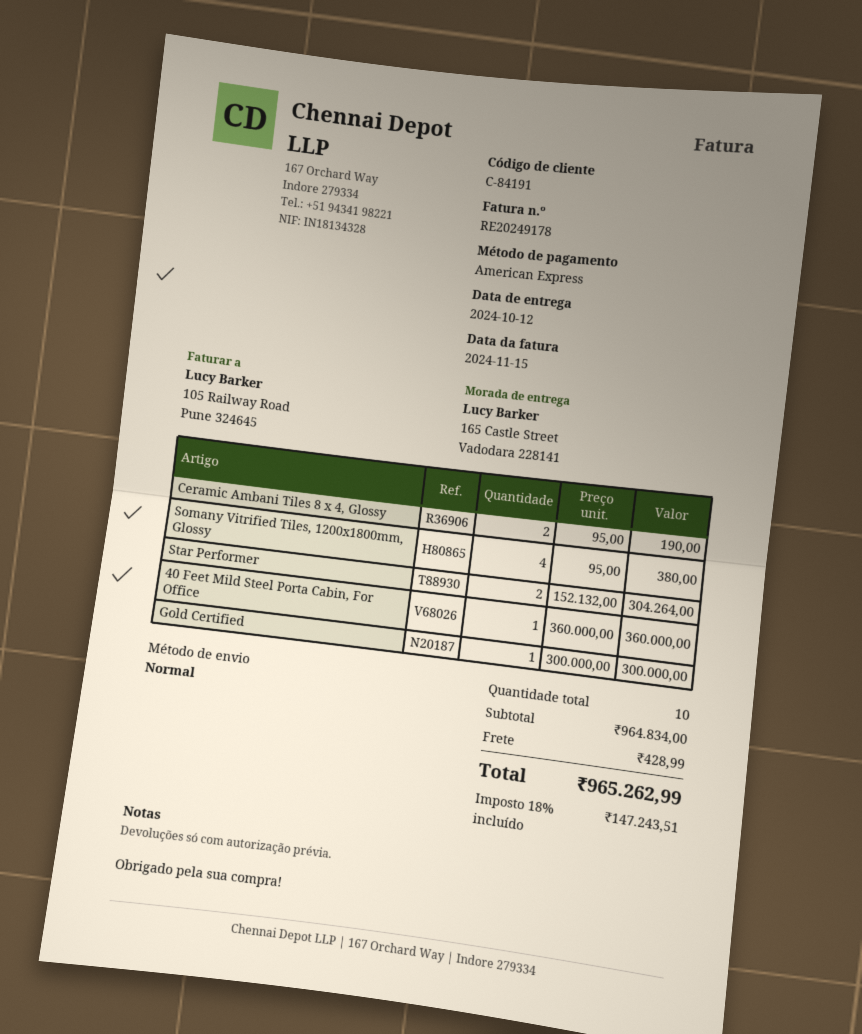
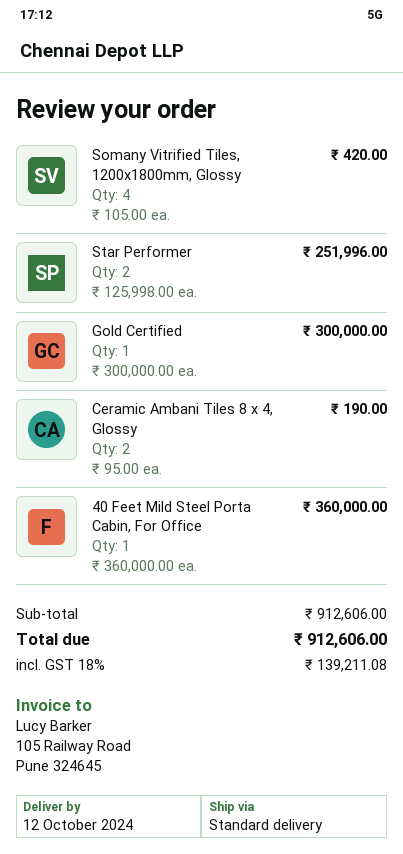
Somany Vitrified Tiles, 1200x1800mm, Glossy: 4 x 95.00 = 380.00 -> 4 x 105.00 = 420.00
Star Performer: 2 x 152132.00 = 304264.00 -> 2 x 125998.00 = 251996.00
subtotal: 964834.00 -> 912606.00
shipping: 428.99 -> none
tax: 18% = 147243.51 -> 18% = 139211.08
total: 965262.99 -> 912606.00

